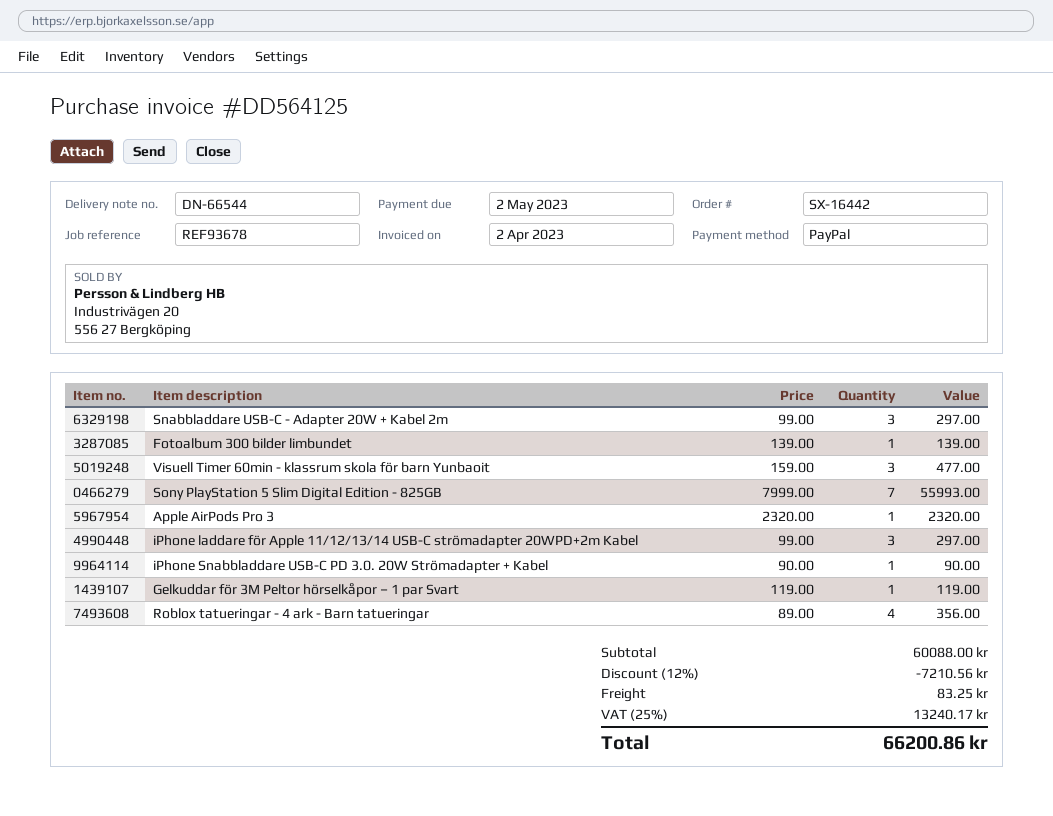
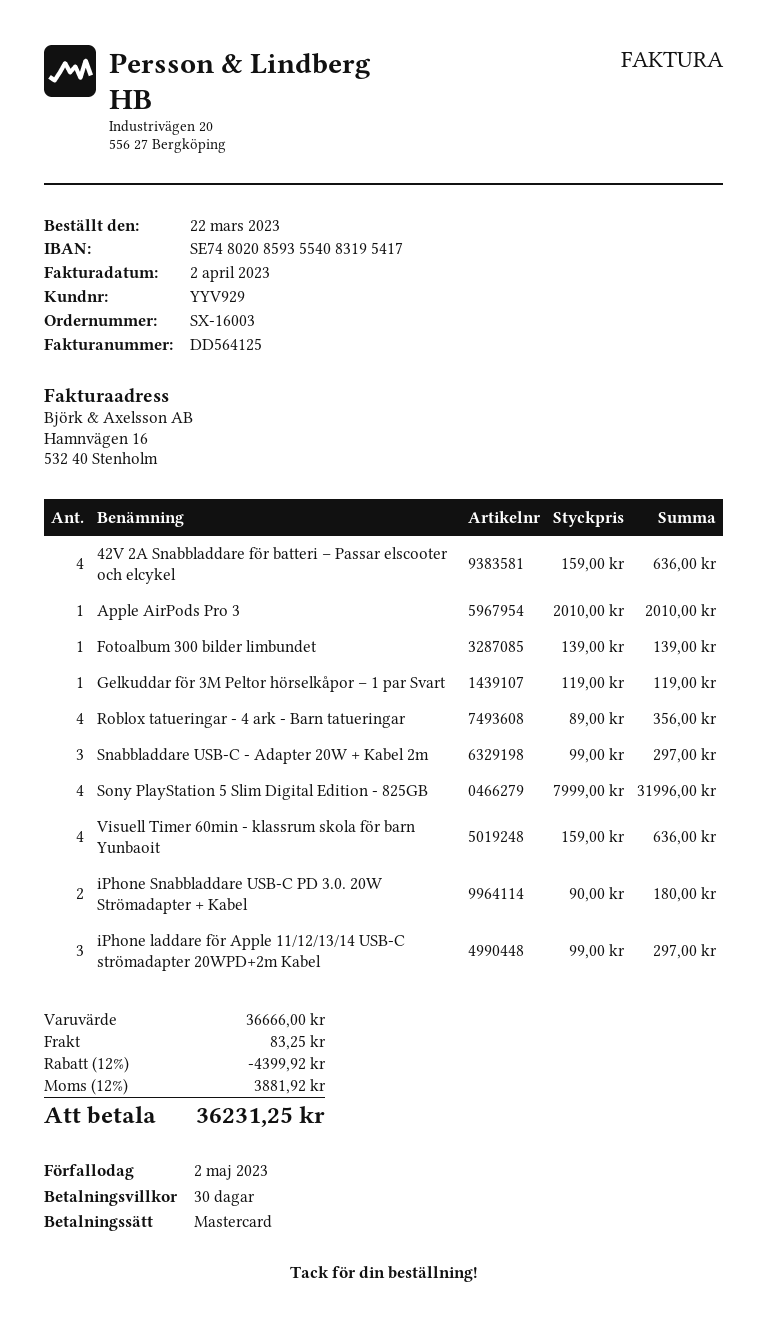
order number: SX-16442 -> SX-16003
payment method: PayPal -> Mastercard
Visuell Timer 60min - klassrum skola för barn Yunbaoit: 3 x 159.00 = 477.00 -> 4 x 159.00 = 636.00
Sony PlayStation 5 Slim Digital Edition - 825GB: 7 x 7999.00 = 55993.00 -> 4 x 7999.00 = 31996.00
Apple AirPods Pro 3: 1 x 2320.00 = 2320.00 -> 1 x 2010.00 = 2010.00
iPhone Snabbladdare USB-C PD 3.0. 20W Strömadapter + Kabel: 1 x 90.00 = 90.00 -> 2 x 90.00 = 180.00
42V 2A Snabbladdare för batteri – Passar elscooter och elcykel: none -> 4 x 159.00 = 636.00
subtotal: 60088.00 -> 36666.00
discount: 12% = 7210.56 -> 12% = 4399.92
tax: 25% = 13240.17 -> 12% = 3881.92
total: 66200.86 -> 36231.25

